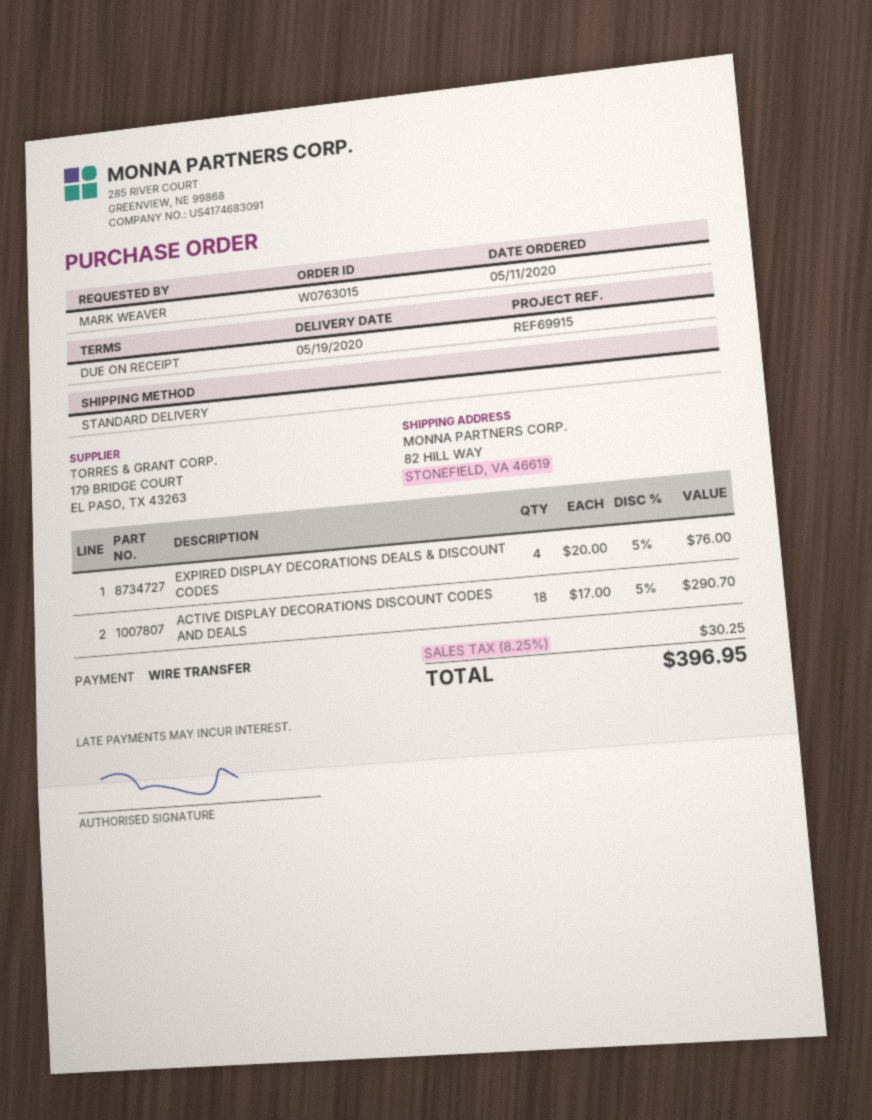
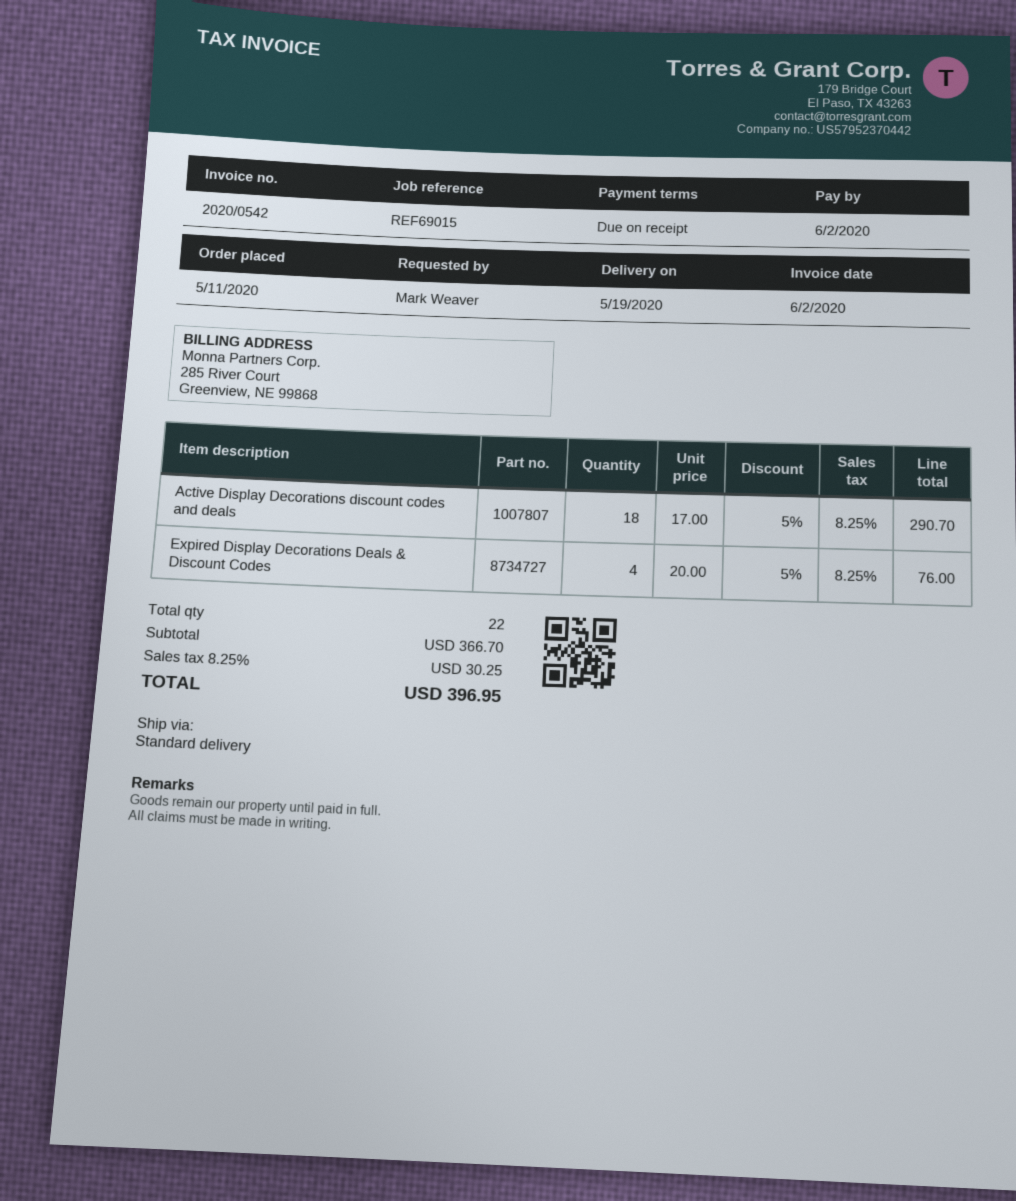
reference: REF69915 -> REF69015

